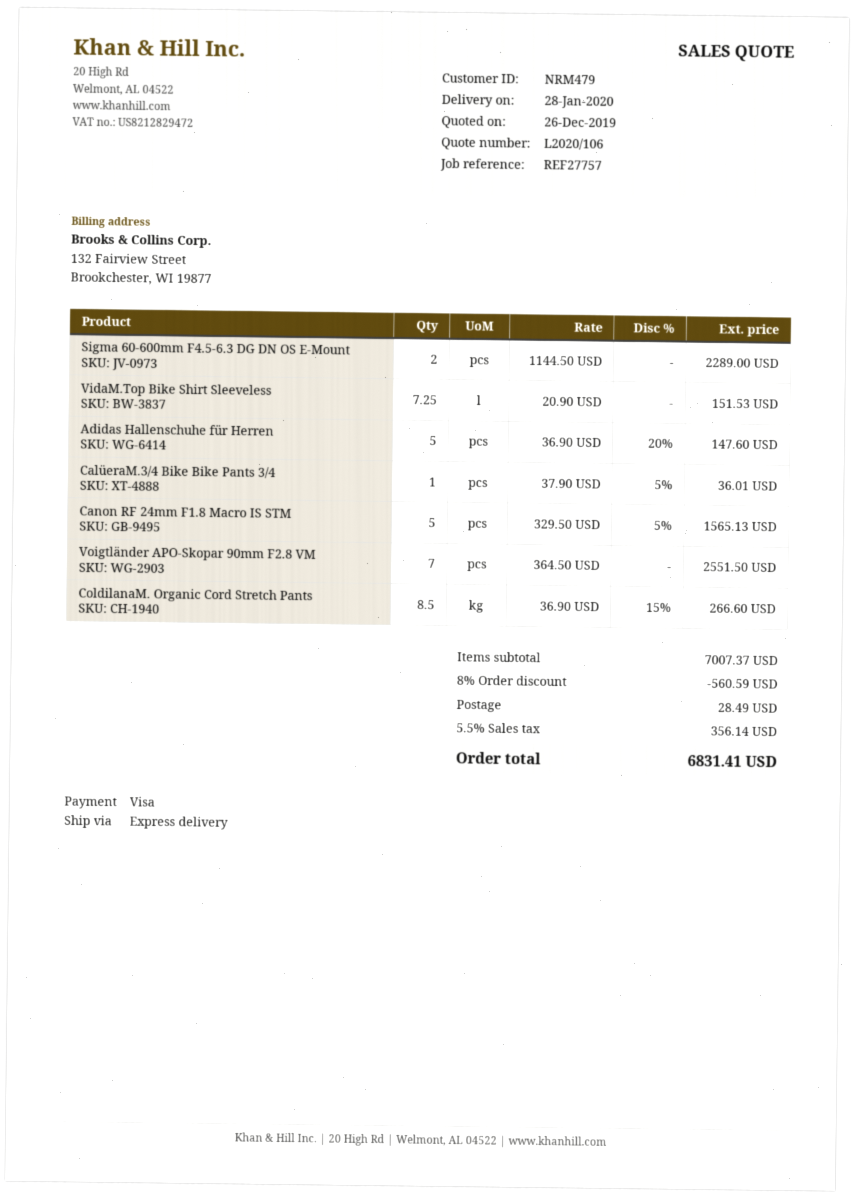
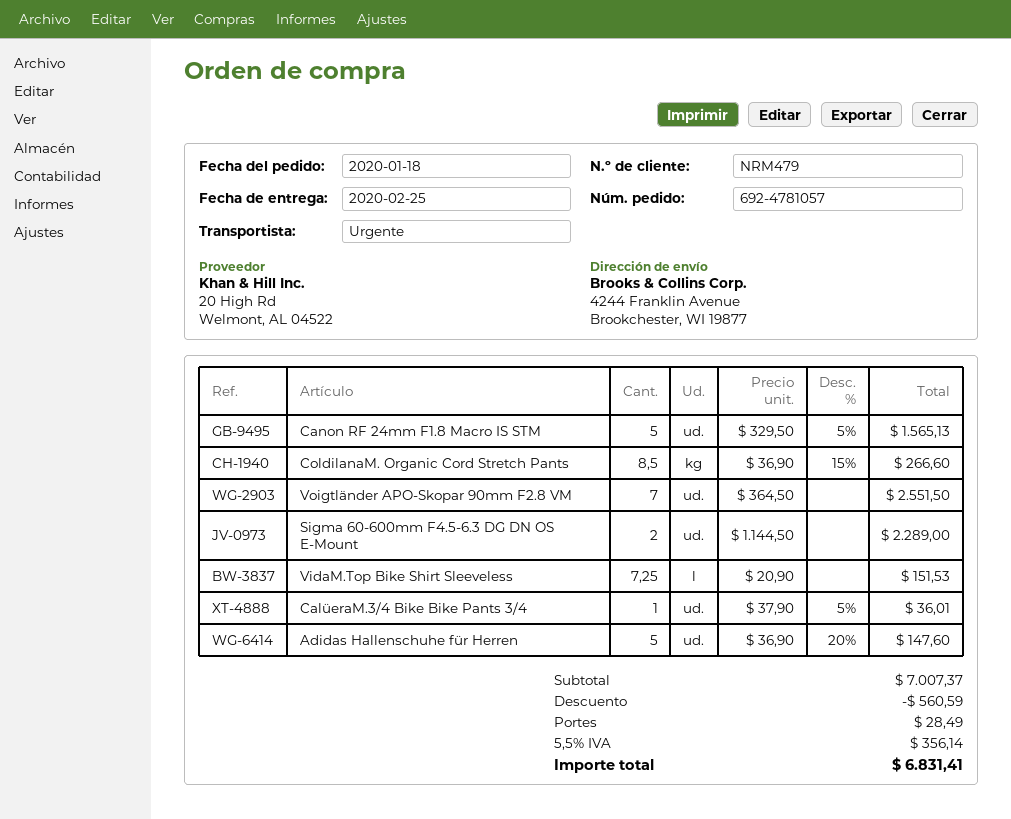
delivery date: 2020-01-28 -> 2020-02-25

